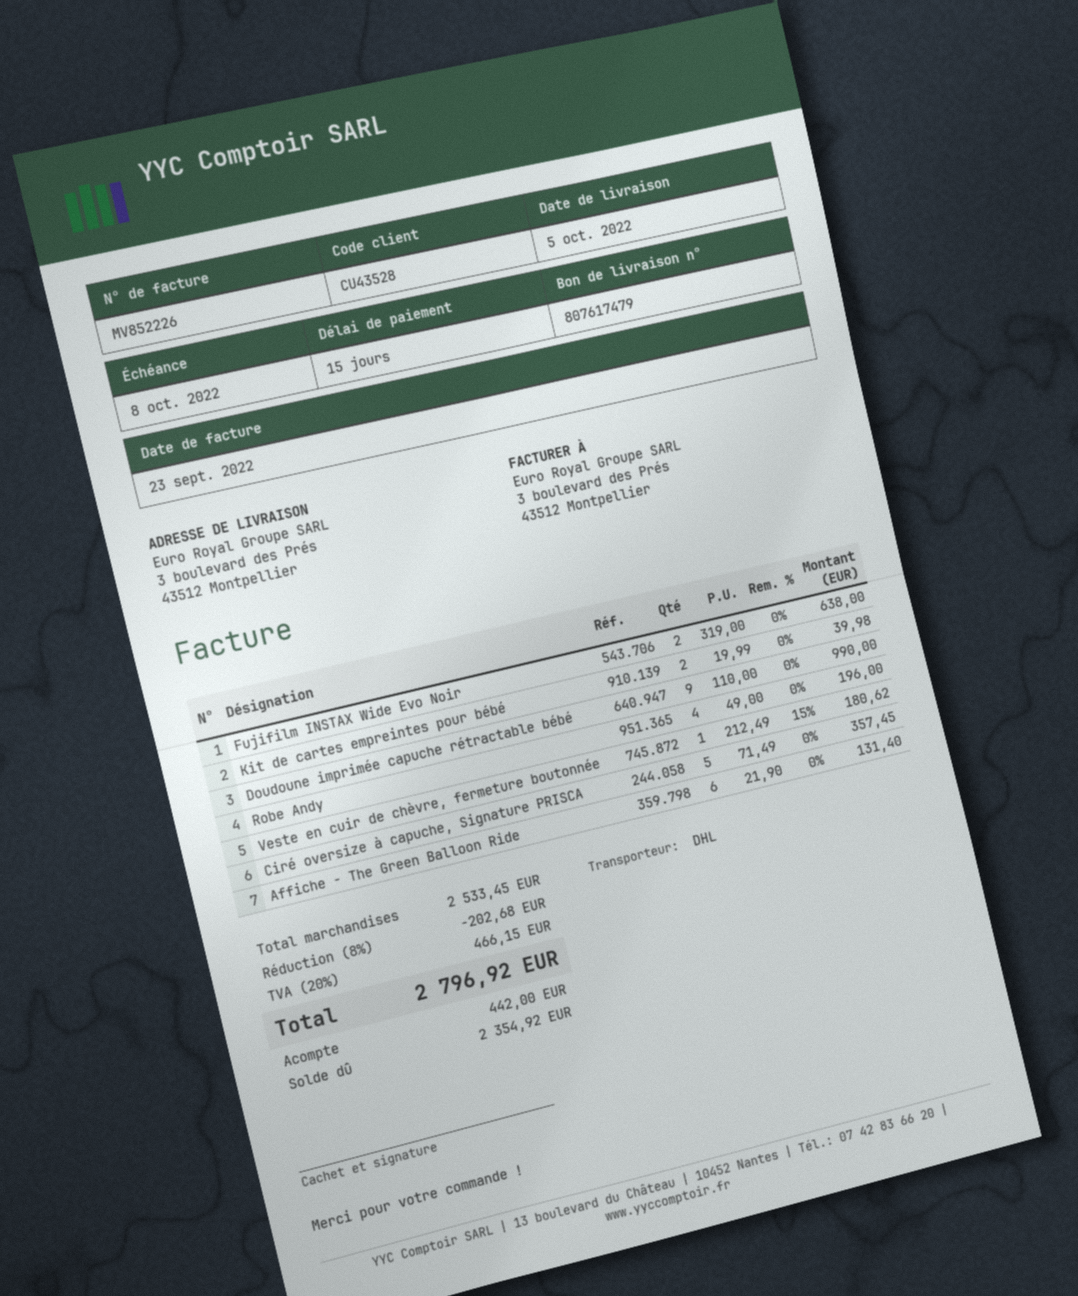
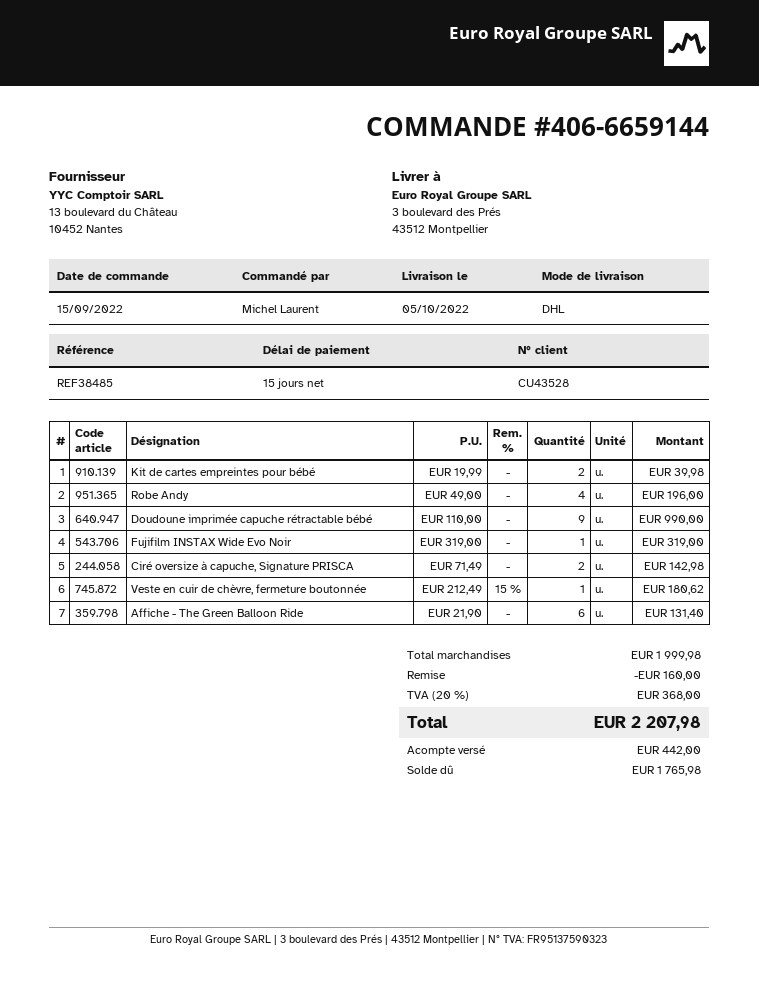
Fujifilm INSTAX Wide Evo Noir: 2 x 319.00 = 638.00 -> 1 x 319.00 = 319.00
Ciré oversize à capuche, Signature PRISCA: 5 x 71.49 = 357.45 -> 2 x 71.49 = 142.98
subtotal: 2533.45 -> 1999.98
discount: 202.68 -> 160.00
tax: 20% = 466.15 -> 20% = 368.00
total: 2796.92 -> 2207.98
balance: 2354.92 -> 1765.98

